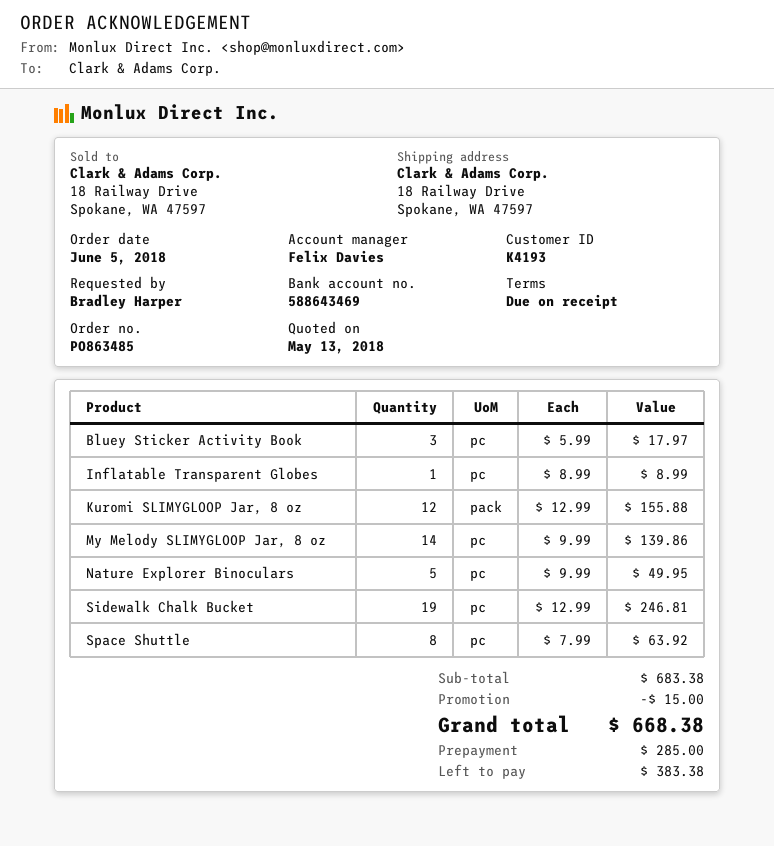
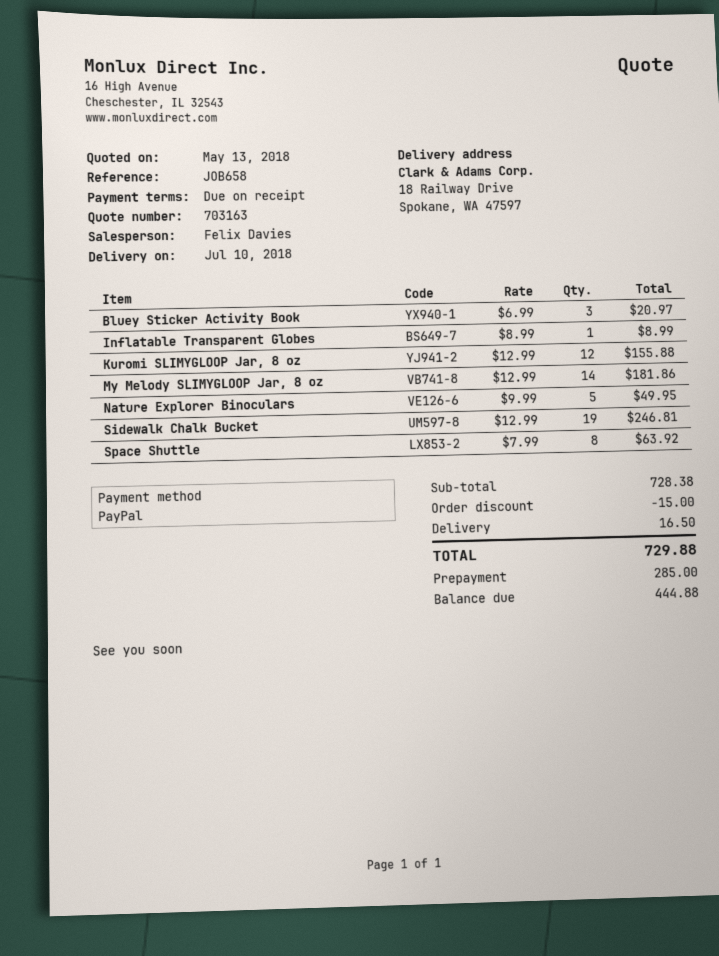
Bluey Sticker Activity Book: 3 x 5.99 = 17.97 -> 3 x 6.99 = 20.97
My Melody SLIMYGLOOP Jar, 8 oz: 14 x 9.99 = 139.86 -> 14 x 12.99 = 181.86
subtotal: 683.38 -> 728.38
shipping: none -> 16.50
total: 668.38 -> 729.88
balance: 383.38 -> 444.88

